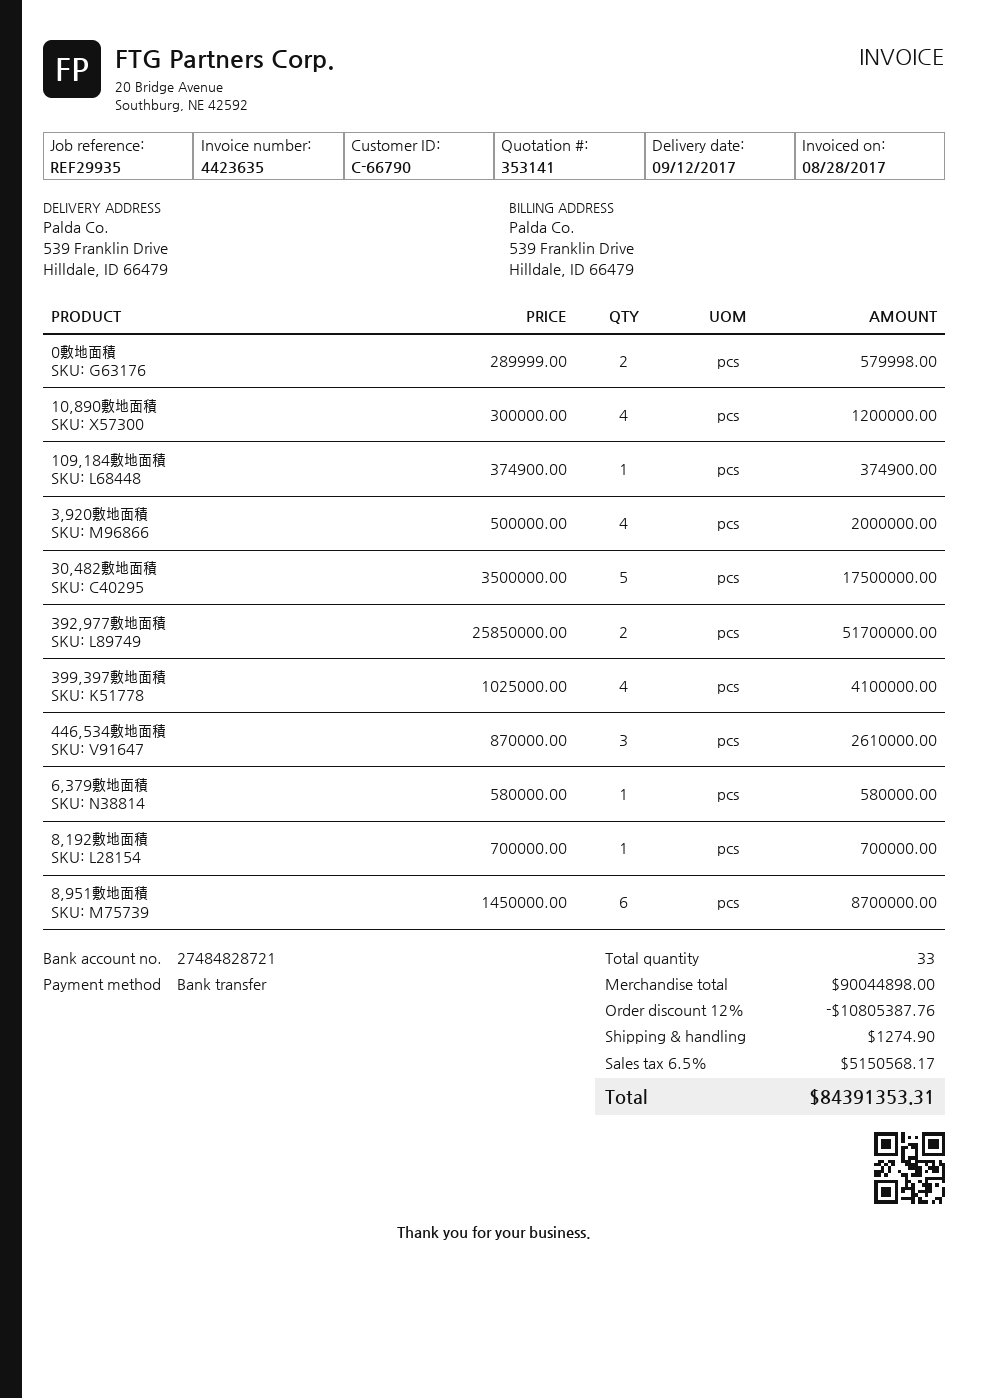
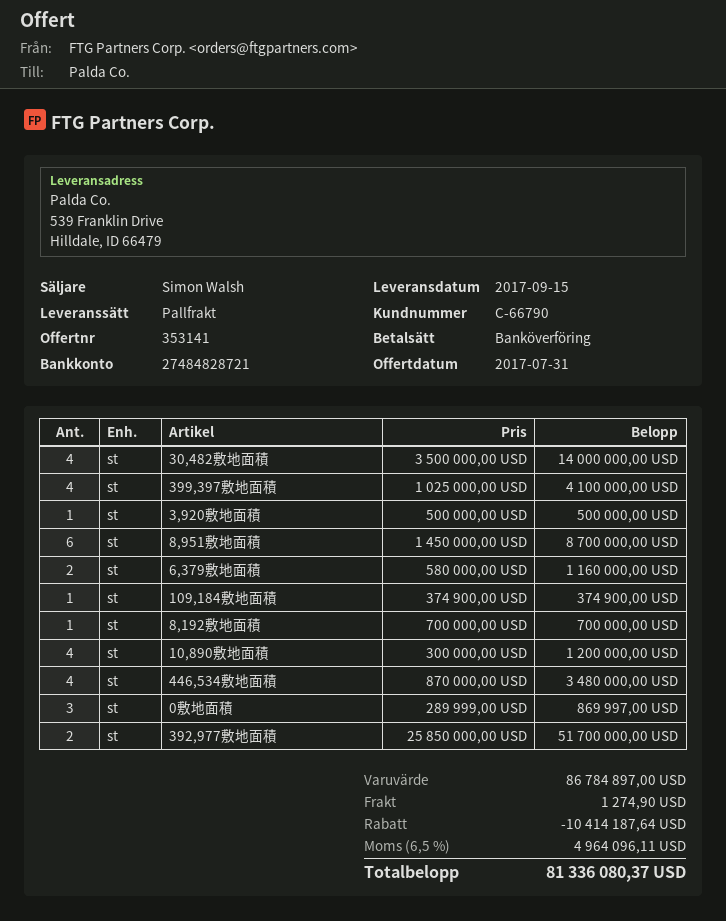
delivery date: 2017-09-12 -> 2017-09-15
0敷地面積: 2 x 289999.00 = 579998.00 -> 3 x 289999.00 = 869997.00
3,920敷地面積: 4 x 500000.00 = 2000000.00 -> 1 x 500000.00 = 500000.00
30,482敷地面積: 5 x 3500000.00 = 17500000.00 -> 4 x 3500000.00 = 14000000.00
446,534敷地面積: 3 x 870000.00 = 2610000.00 -> 4 x 870000.00 = 3480000.00
6,379敷地面積: 1 x 580000.00 = 580000.00 -> 2 x 580000.00 = 1160000.00
subtotal: 90044898.00 -> 86784897.00
discount: 10805387.76 -> 10414187.64
tax: 6.5% = 5150568.17 -> 6.5% = 4964096.11
total: 84391353.31 -> 81336080.37

